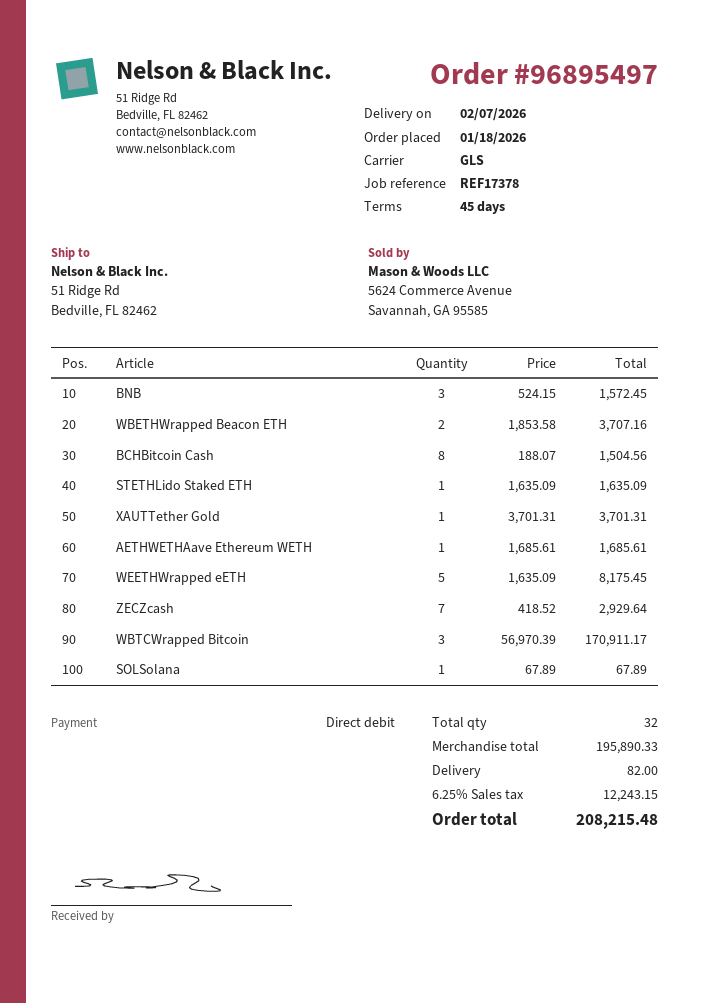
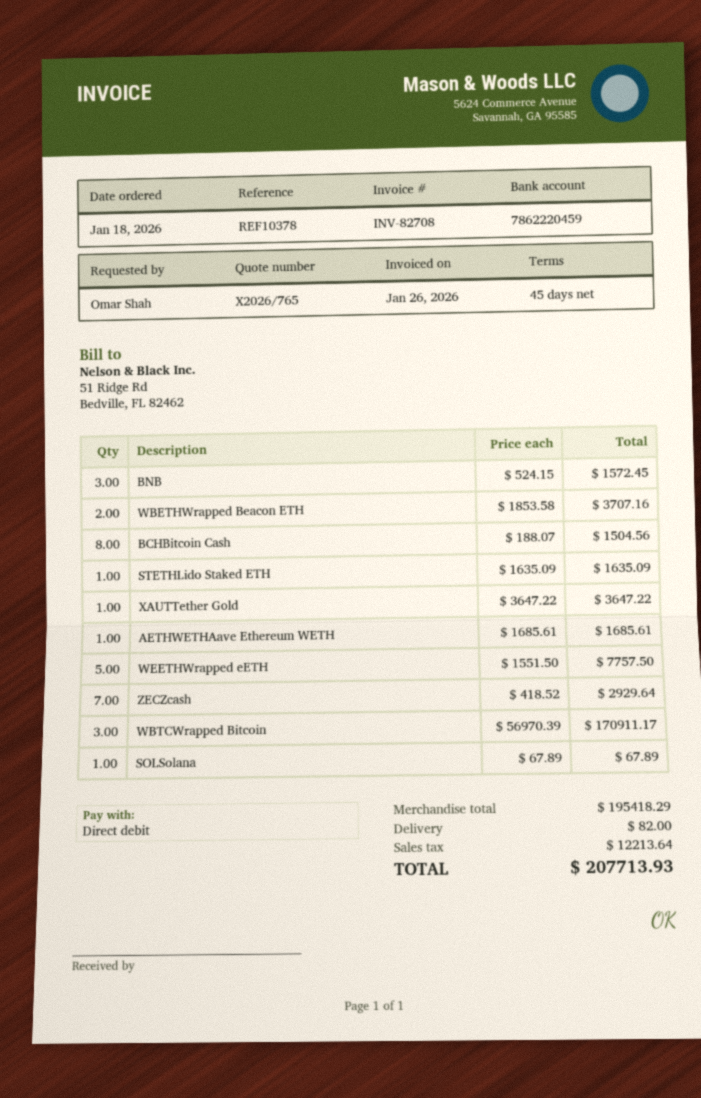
reference: REF17378 -> REF10378
XAUTTether Gold: 1 x 3701.31 = 3701.31 -> 1 x 3647.22 = 3647.22
WEETHWrapped eETH: 5 x 1635.09 = 8175.45 -> 5 x 1551.50 = 7757.50
subtotal: 195890.33 -> 195418.29
tax: 12243.15 -> 12213.64
total: 208215.48 -> 207713.93

